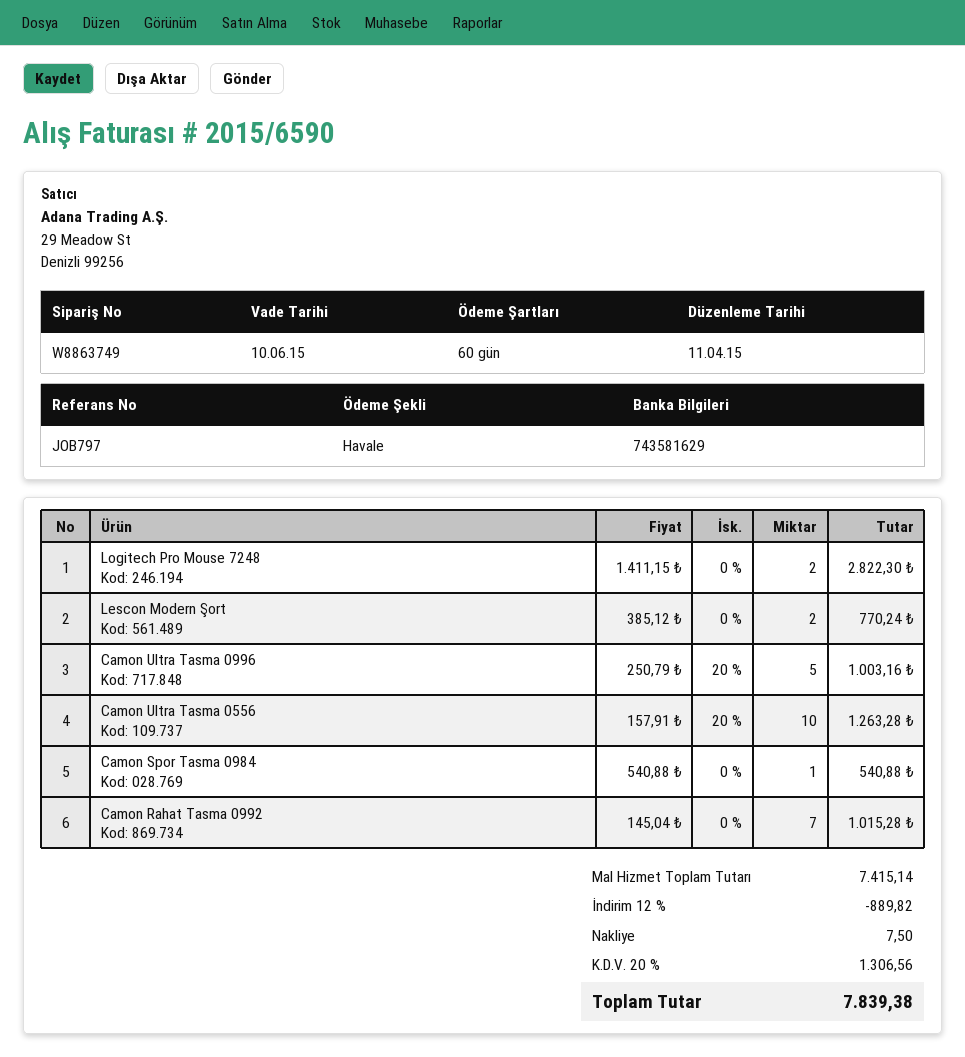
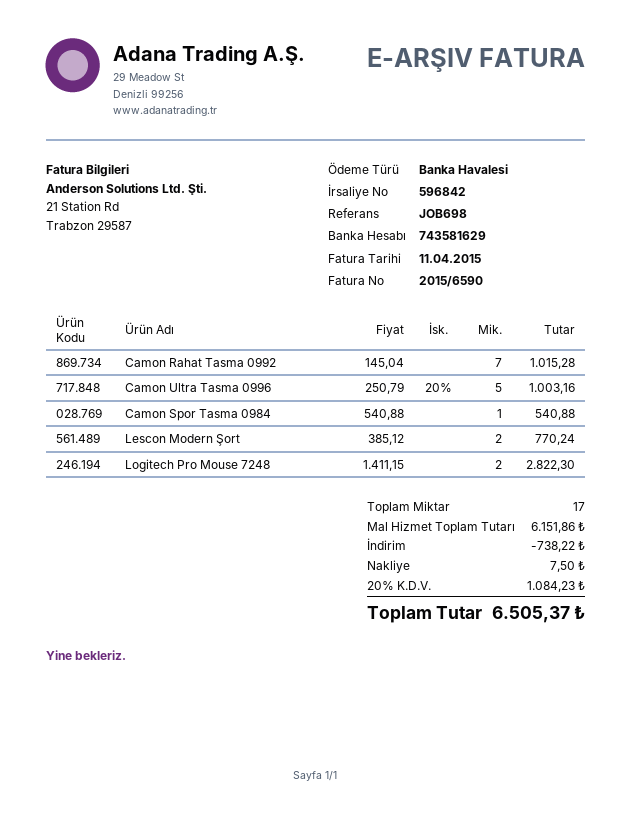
reference: JOB797 -> JOB698
Camon Ultra Tasma 0556: 10 x 157.91 - 20% = 1263.28 -> none
subtotal: 7415.14 -> 6151.86
discount: 889.82 -> 738.22
tax: 20% = 1306.56 -> 20% = 1084.23
total: 7839.38 -> 6505.37

